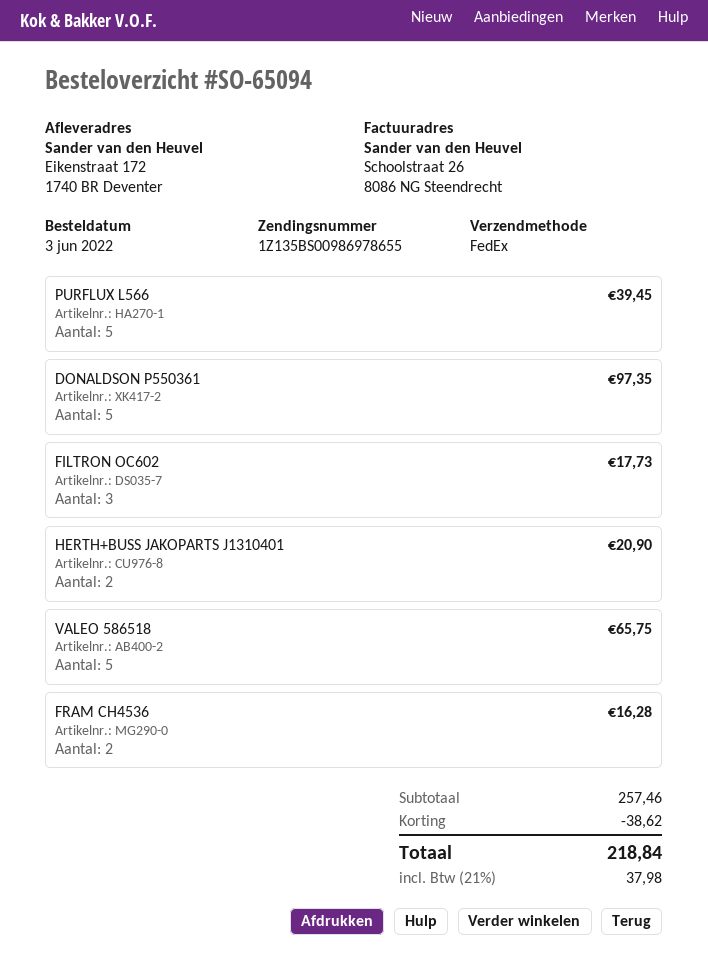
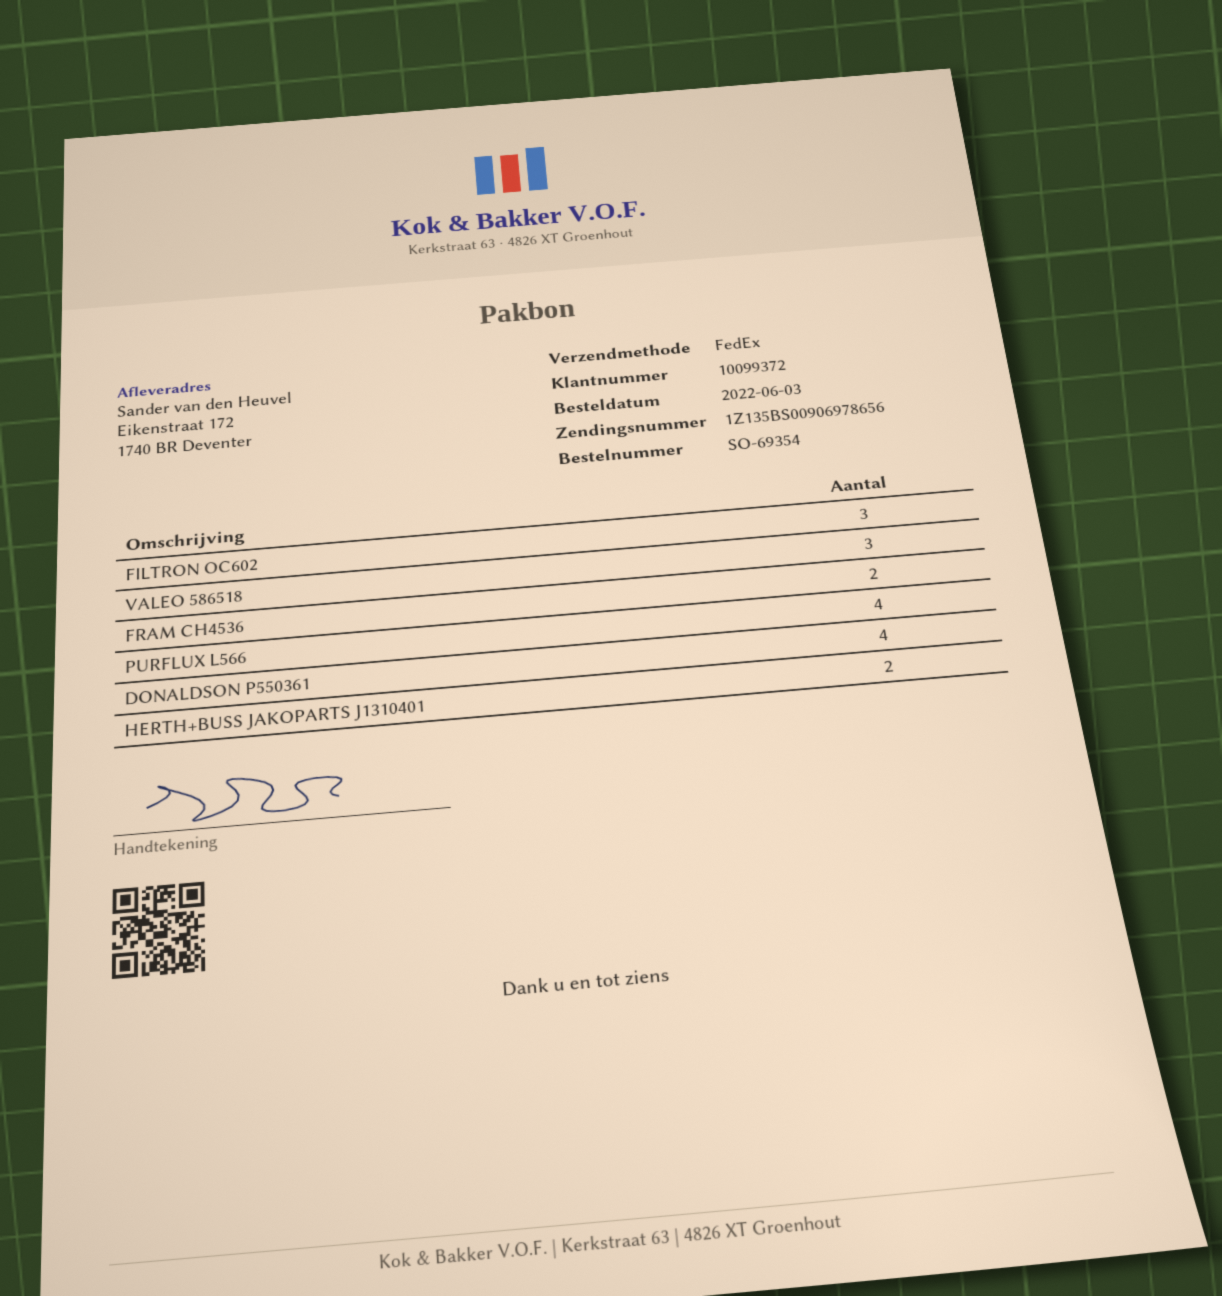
order number: SO-65094 -> SO-69354
tracking number: 1Z135BS00986978655 -> 1Z135BS00906978656
PURFLUX L566: 5 -> 4
DONALDSON P550361: 5 -> 4
VALEO 586518: 5 -> 3

